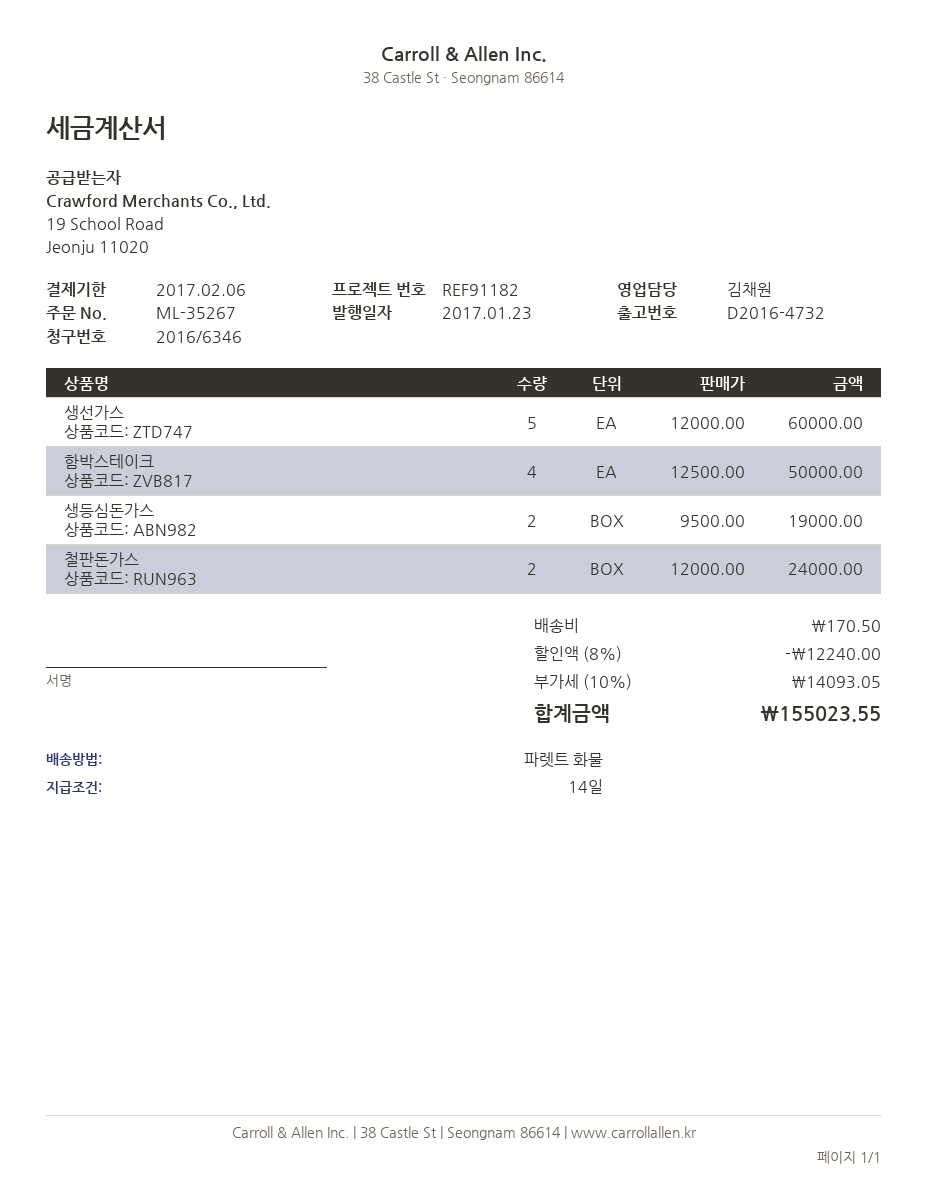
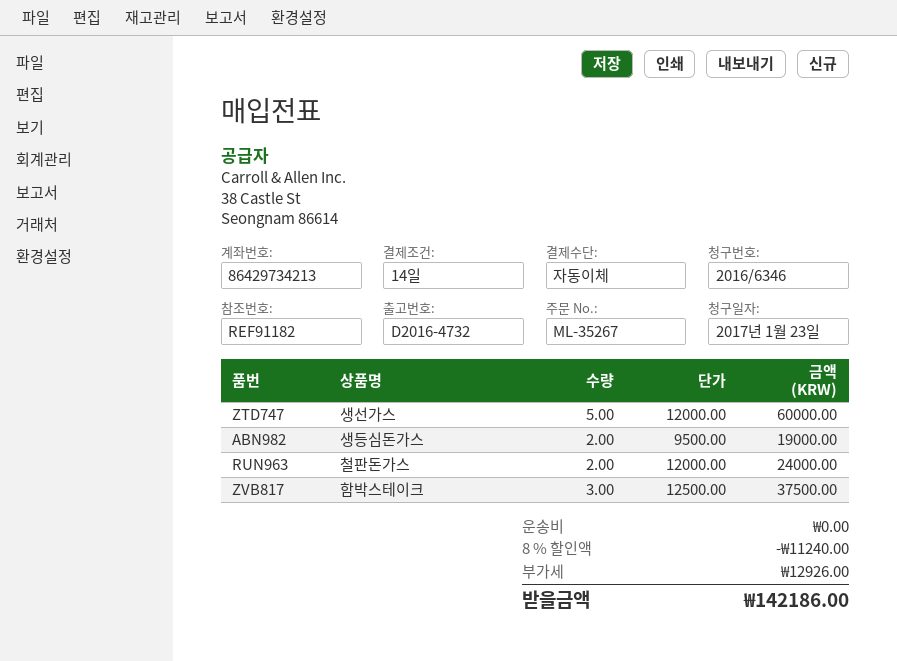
함박스테이크: 4 x 12500.00 = 50000.00 -> 3 x 12500.00 = 37500.00
discount: 8% = 12240.00 -> 8% = 11240.00
shipping: 170.50 -> 0.00
tax: 14093.05 -> 12926.00
total: 155023.55 -> 142186.00

